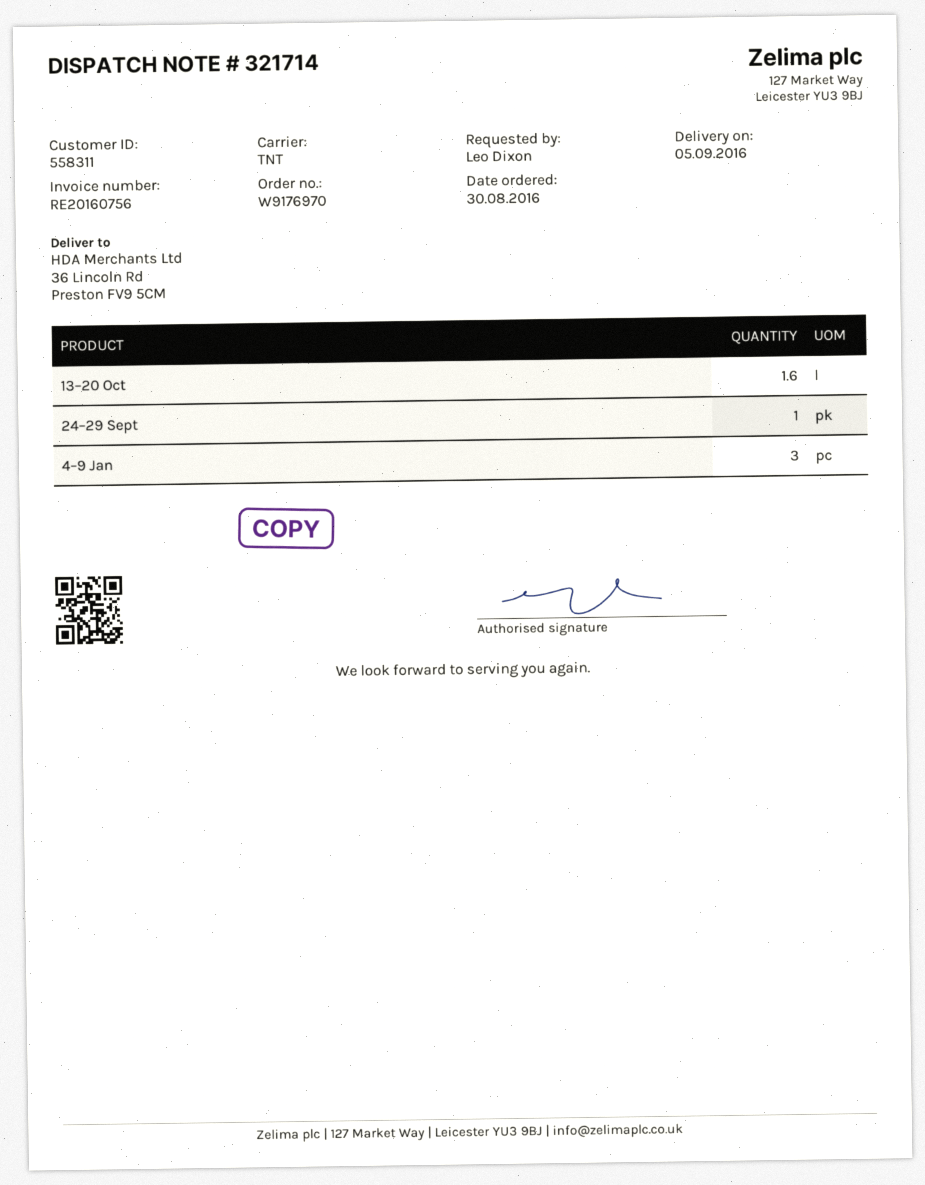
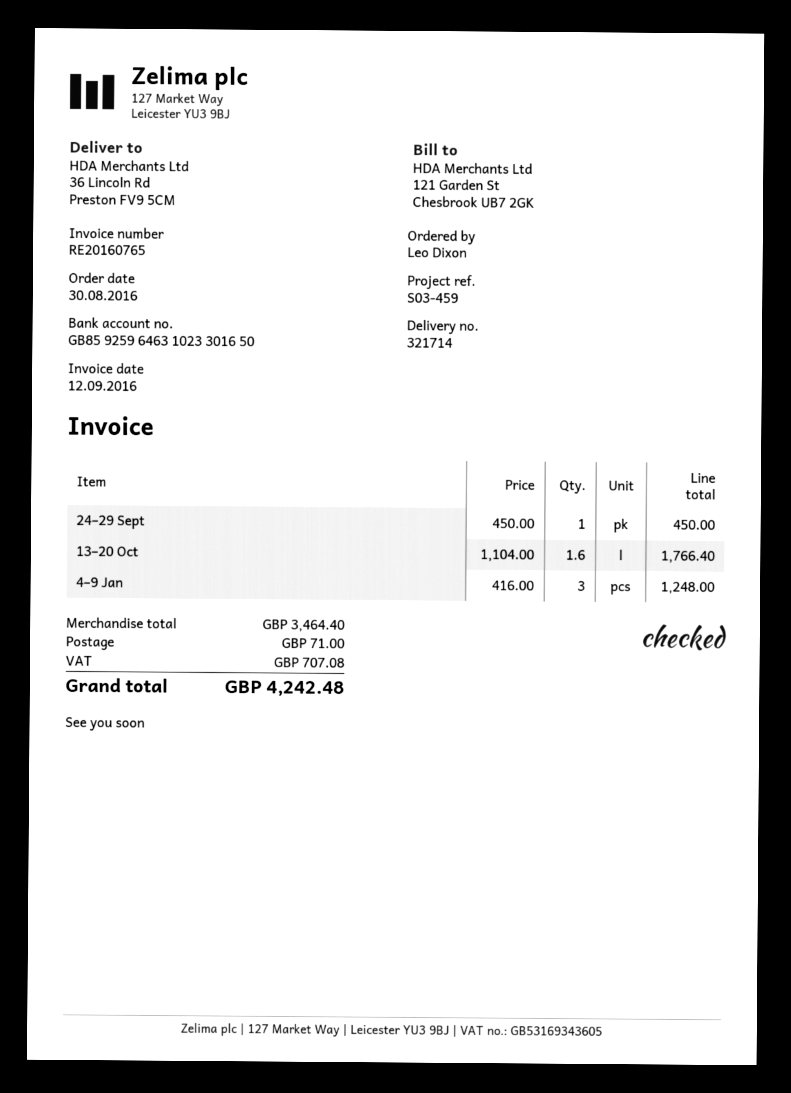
invoice number: RE20160756 -> RE20160765

